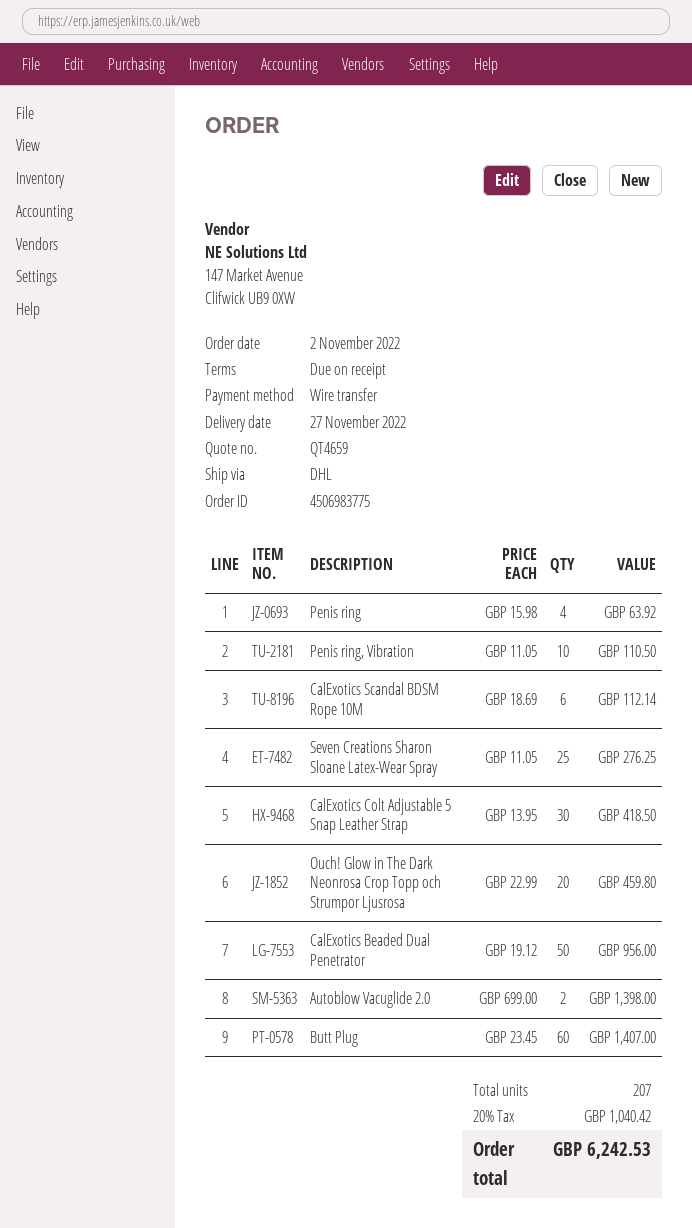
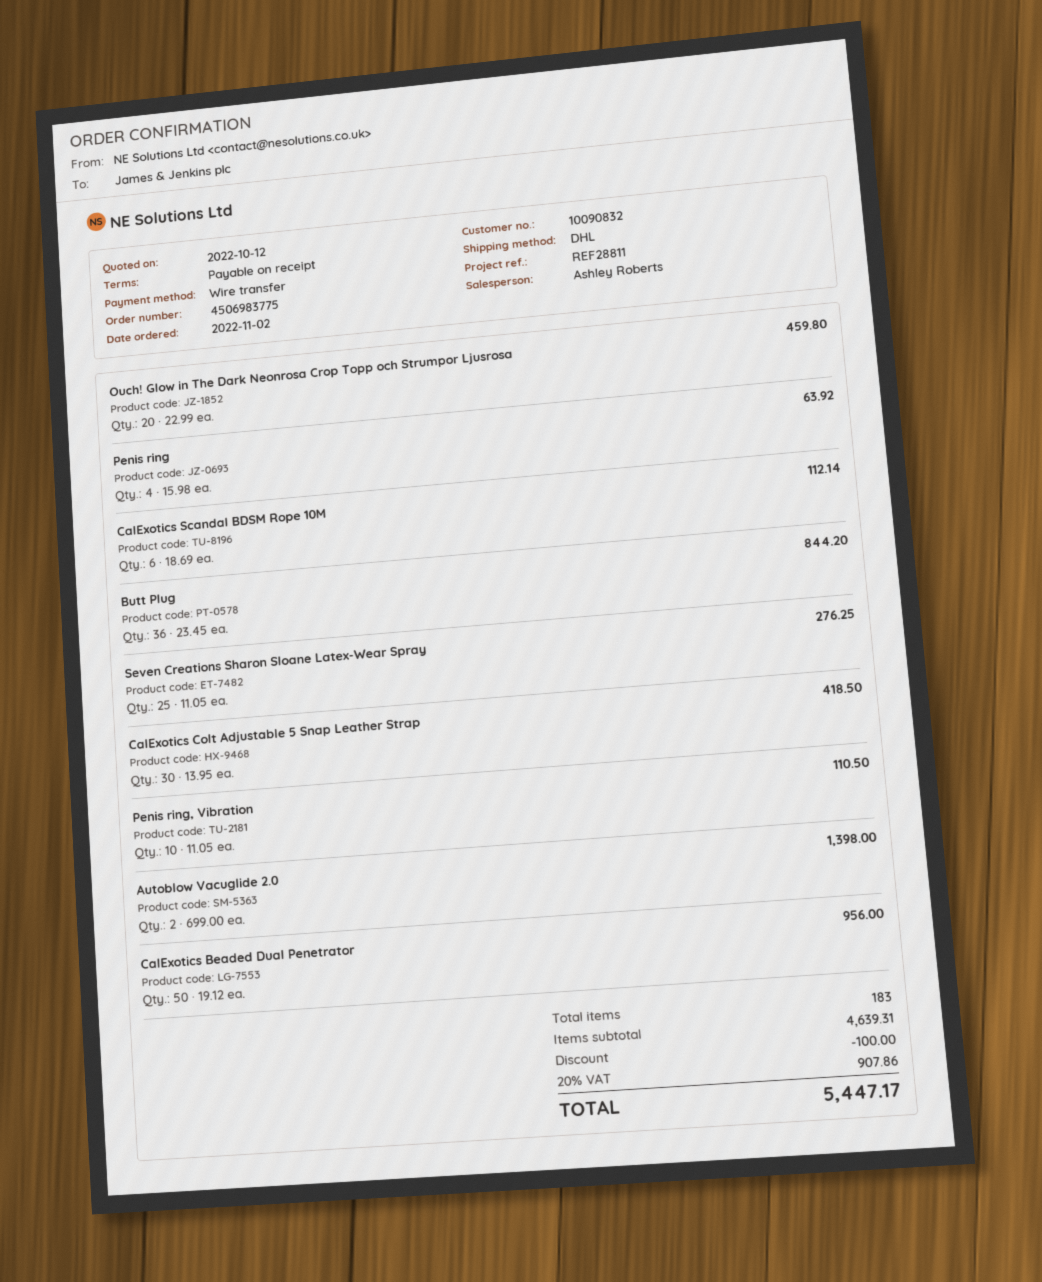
Butt Plug: 60 x 23.45 = 1407.00 -> 36 x 23.45 = 844.20
total quantity: 207 -> 183
discount: none -> 100.00
tax: 20% = 1040.42 -> 20% = 907.86
total: 6242.53 -> 5447.17

